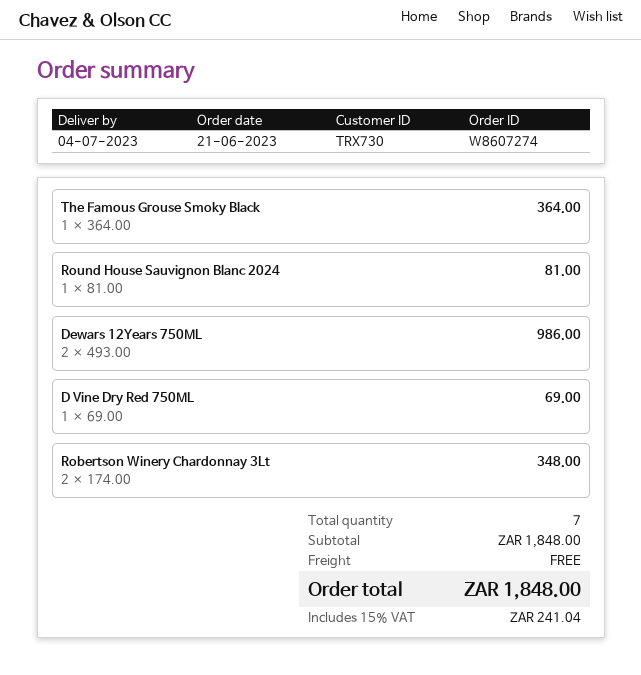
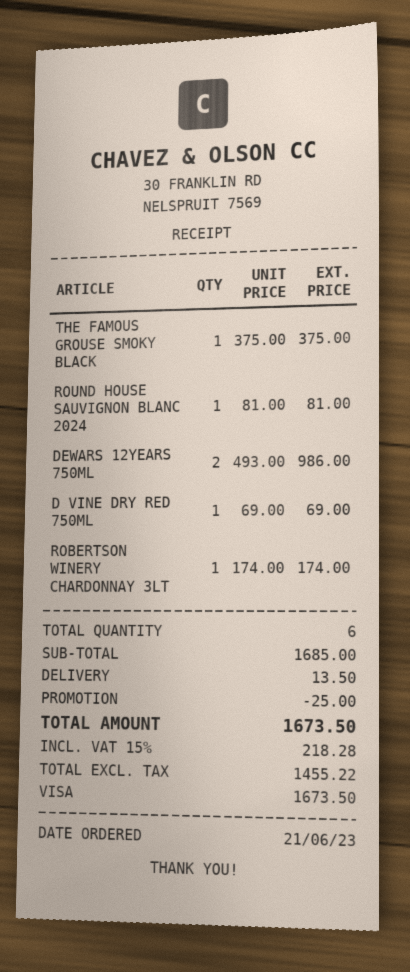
The Famous Grouse Smoky Black: 1 x 364.00 = 364.00 -> 1 x 375.00 = 375.00
Robertson Winery Chardonnay 3Lt: 2 x 174.00 = 348.00 -> 1 x 174.00 = 174.00
total quantity: 7 -> 6
subtotal: 1848.00 -> 1685.00
discount: none -> 25.00
shipping: 0.00 -> 13.50
tax: 15% = 241.04 -> 15% = 218.28
total: 1848.00 -> 1673.50

